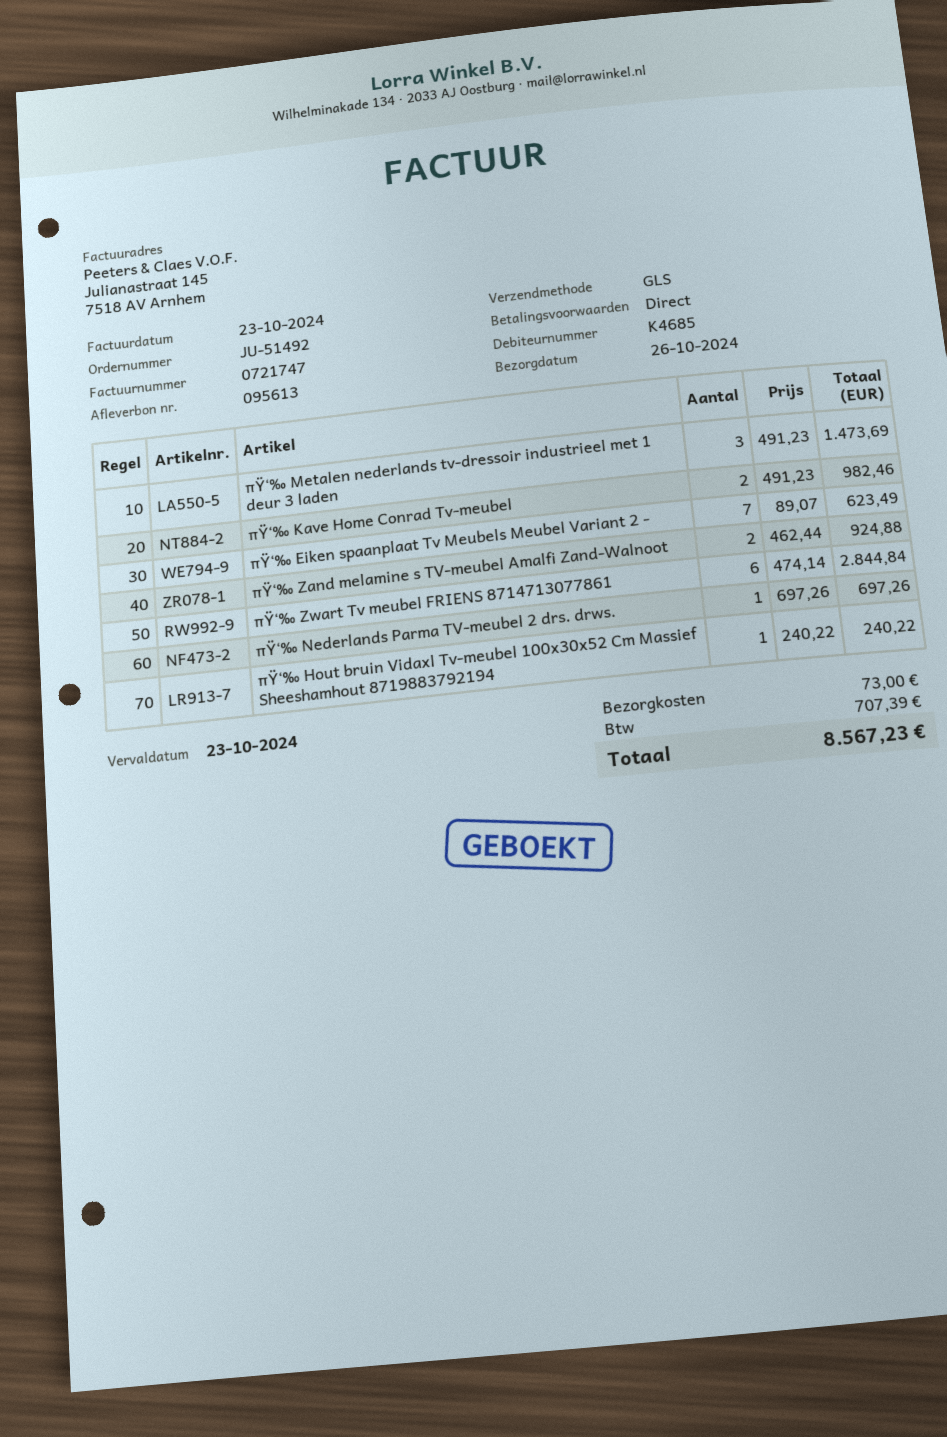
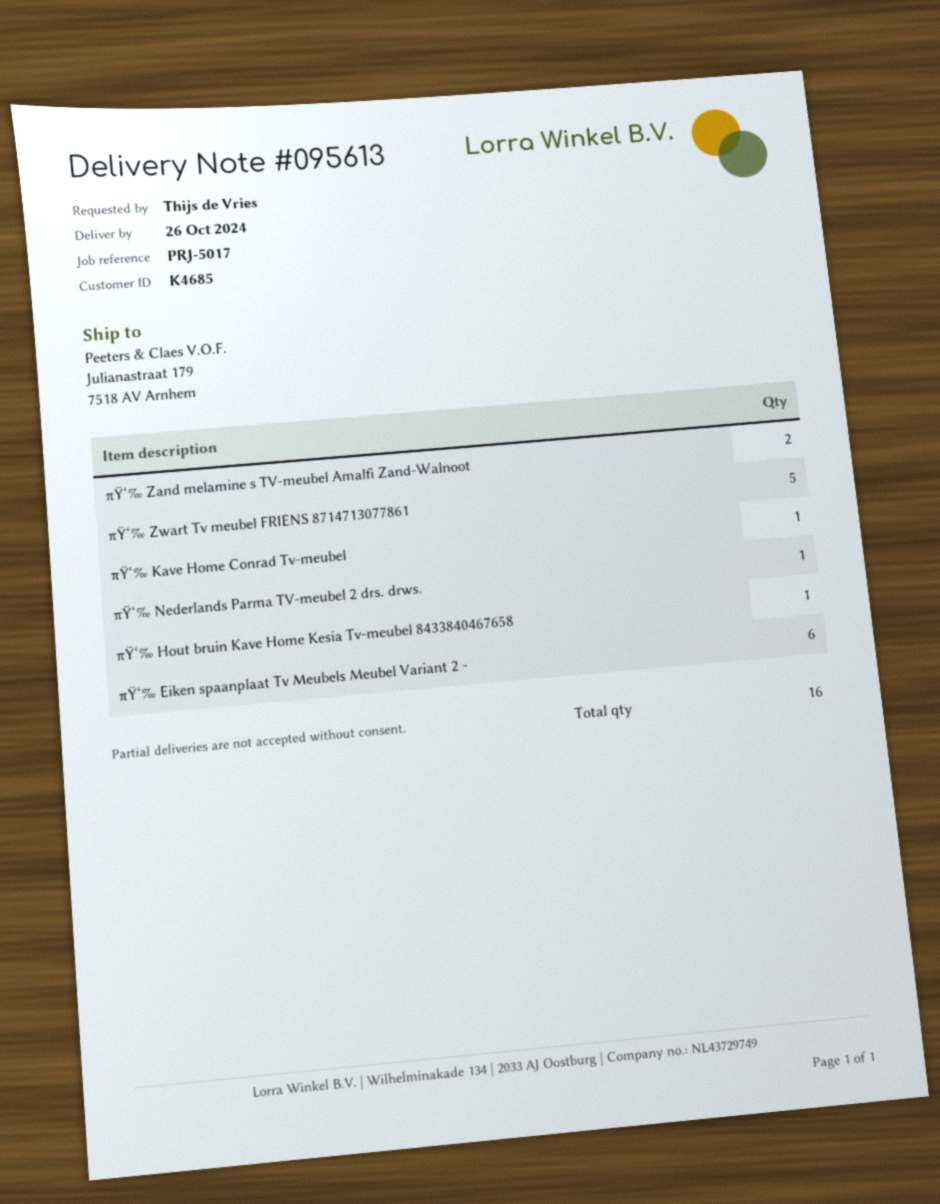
πŸ‘‰ Metalen nederlands tv-dressoir industrieel met 1 deur 3 laden: 3 -> none
πŸ‘‰ Kave Home Conrad Tv-meubel: 2 -> 1
πŸ‘‰ Eiken spaanplaat Tv Meubels Meubel Variant 2 -: 7 -> 6
πŸ‘‰ Zwart Tv meubel FRIENS 8714713077861: 6 -> 5
πŸ‘‰ Hout bruin Vidaxl Tv-meubel 100x30x52 Cm Massief Sheeshamhout 8719883792194: 1 -> none
πŸ‘‰ Hout bruin Kave Home Kesia Tv-meubel 8433840467658: none -> 1

